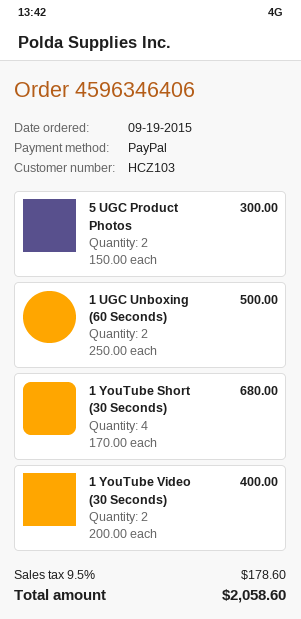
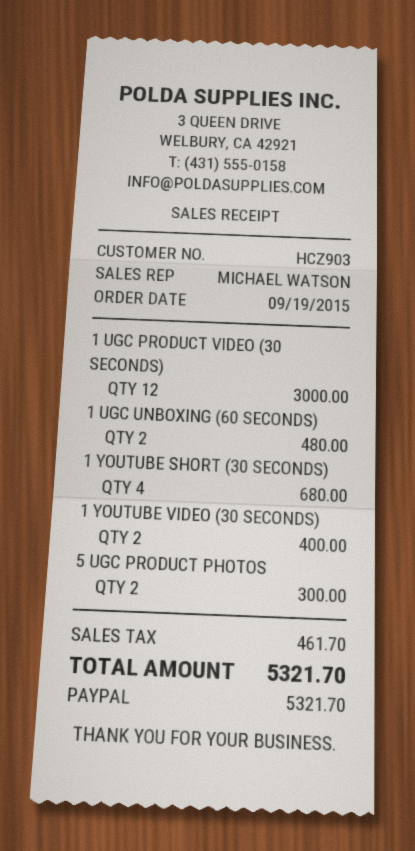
customer number: HCZ103 -> HCZ903
1 UGC Unboxing (60 Seconds): 2 for 500.00 -> 2 for 480.00
1 UGC PRODUCT VIDEO (30 SECONDS): none -> 12 for 3000.00
tax: 178.60 -> 461.70
total: 2058.60 -> 5321.70

